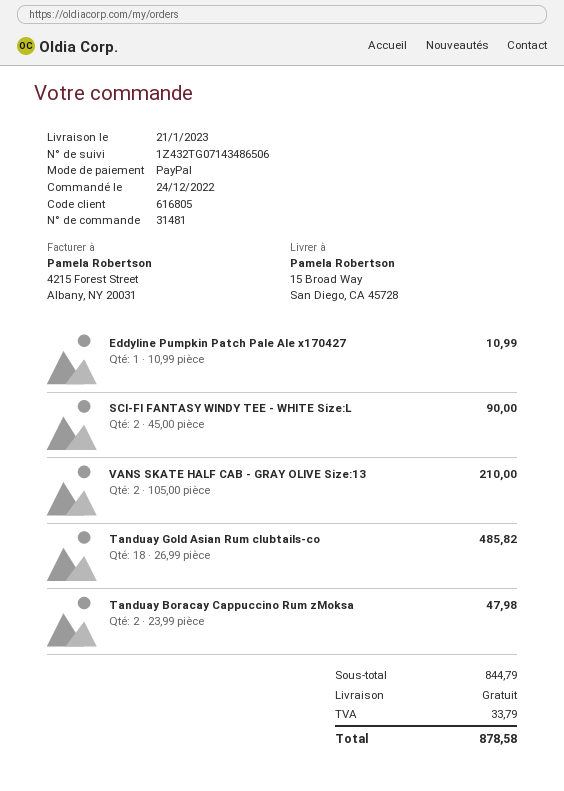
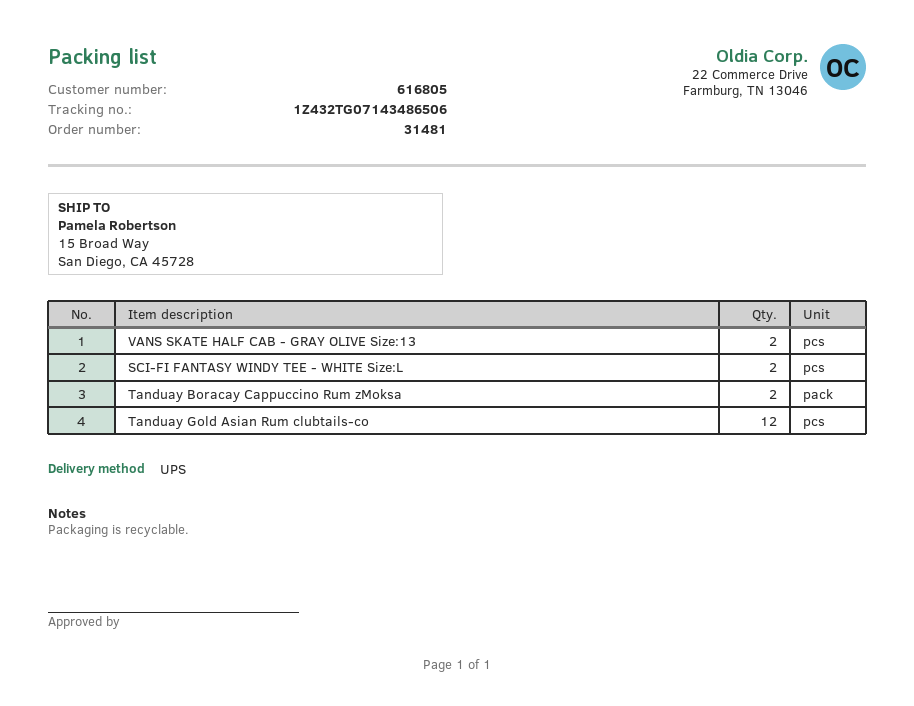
Eddyline Pumpkin Patch Pale Ale x170427: 1 -> none
Tanduay Gold Asian Rum clubtails-co: 18 -> 12

